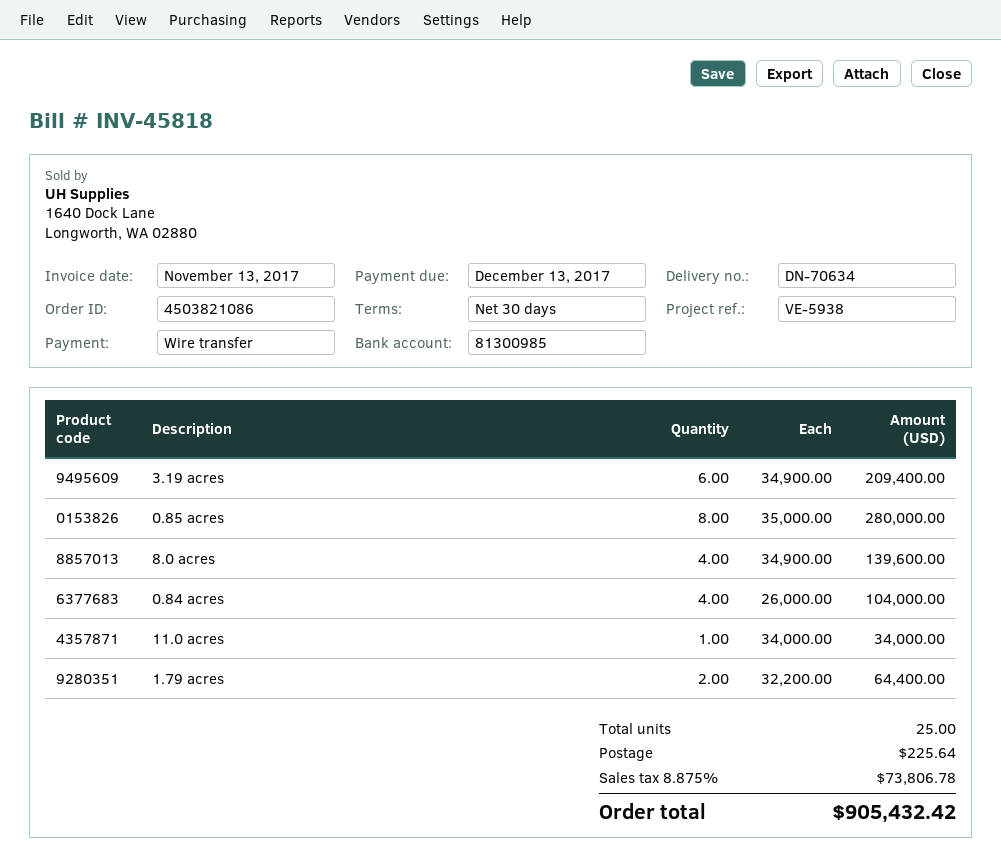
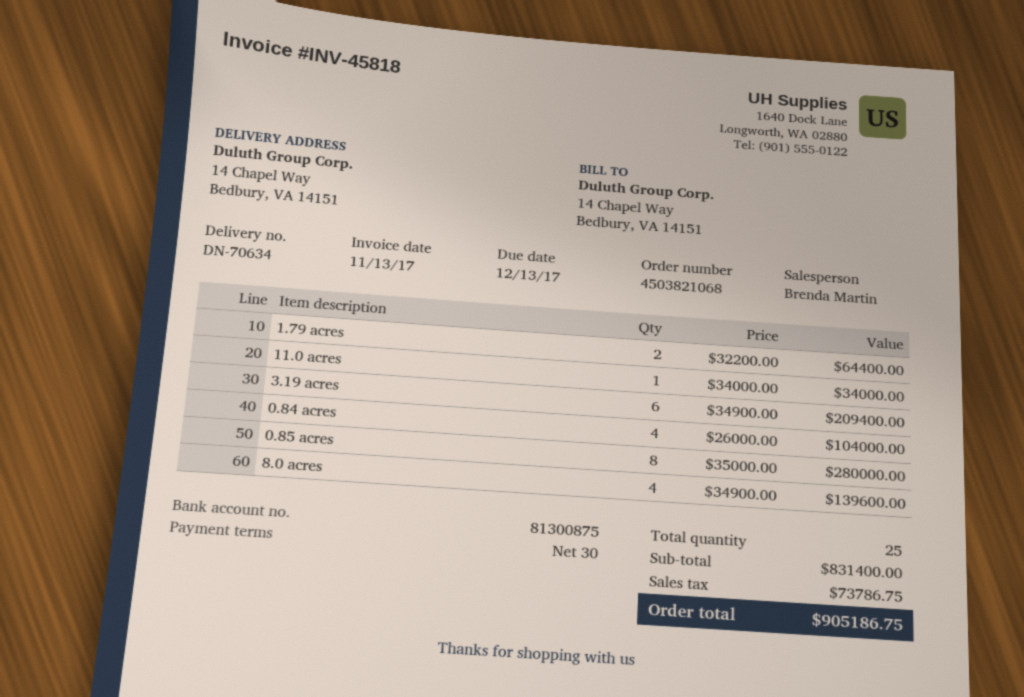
order number: 4503821086 -> 4503821068
bank account: 81300985 -> 81300875
shipping: 225.64 -> none
tax: 73806.78 -> 73786.75
total: 905432.42 -> 905186.75

